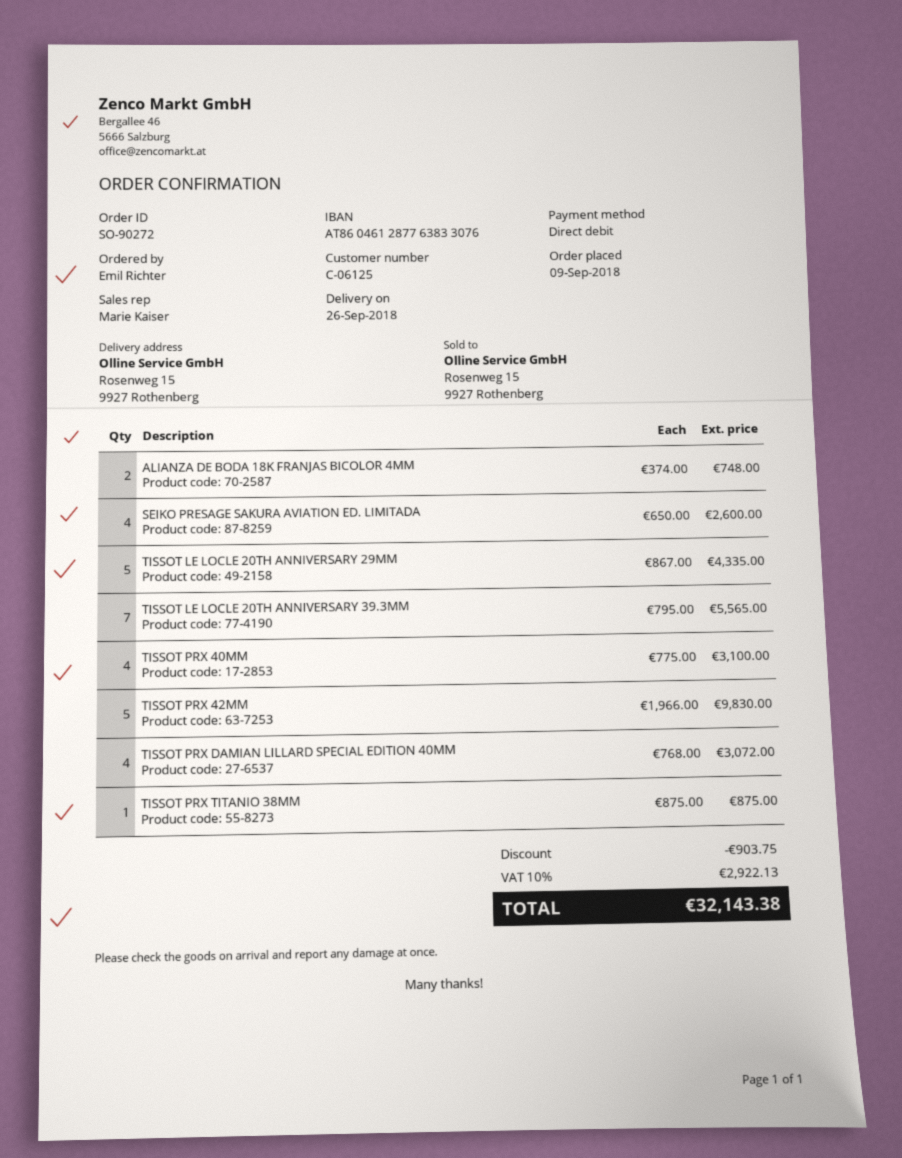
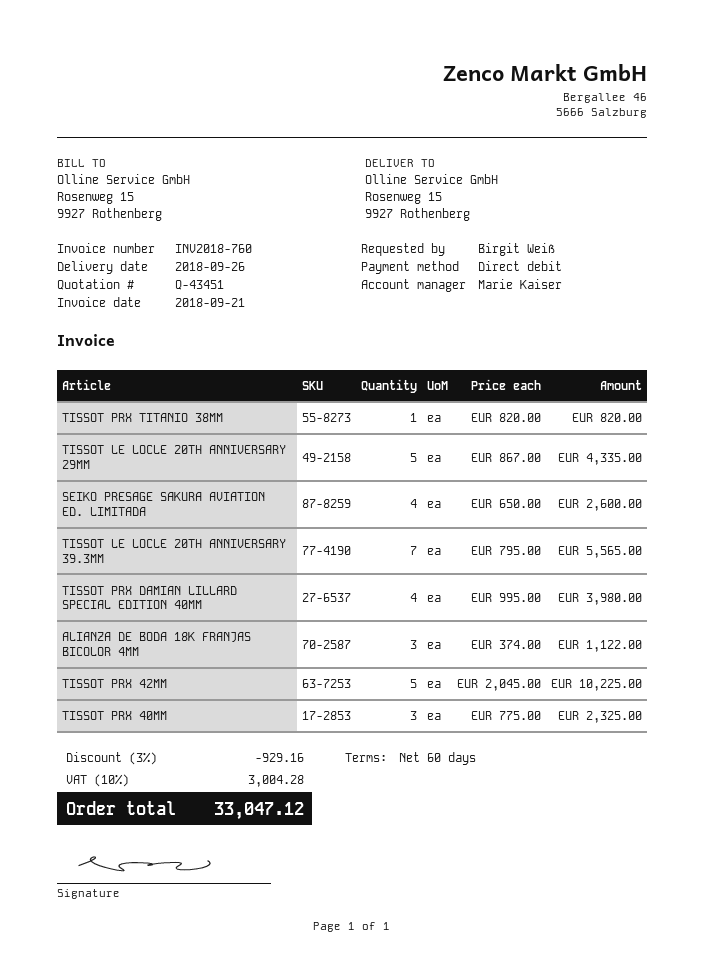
ordered by: Emil Richter -> Birgit Weiß
ALIANZA DE BODA 18K FRANJAS BICOLOR 4MM: 2 x 374.00 = 748.00 -> 3 x 374.00 = 1122.00
TISSOT PRX 40MM: 4 x 775.00 = 3100.00 -> 3 x 775.00 = 2325.00
TISSOT PRX 42MM: 5 x 1966.00 = 9830.00 -> 5 x 2045.00 = 10225.00
TISSOT PRX DAMIAN LILLARD SPECIAL EDITION 40MM: 4 x 768.00 = 3072.00 -> 4 x 995.00 = 3980.00
TISSOT PRX TITANIO 38MM: 1 x 875.00 = 875.00 -> 1 x 820.00 = 820.00
discount: 903.75 -> 929.16
tax: 10% = 2922.13 -> 10% = 3004.28
total: 32143.38 -> 33047.12

